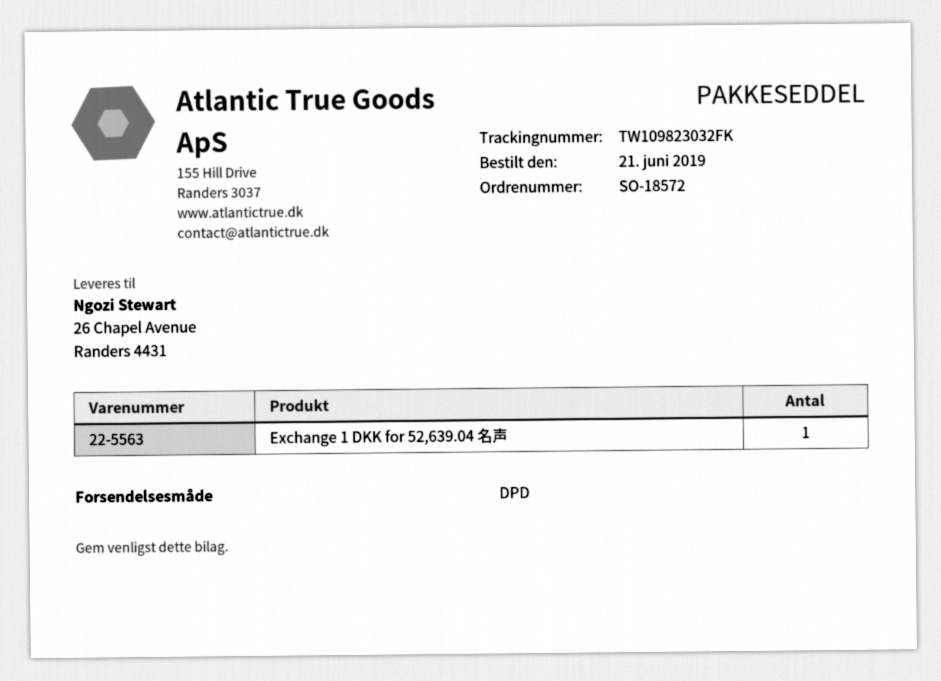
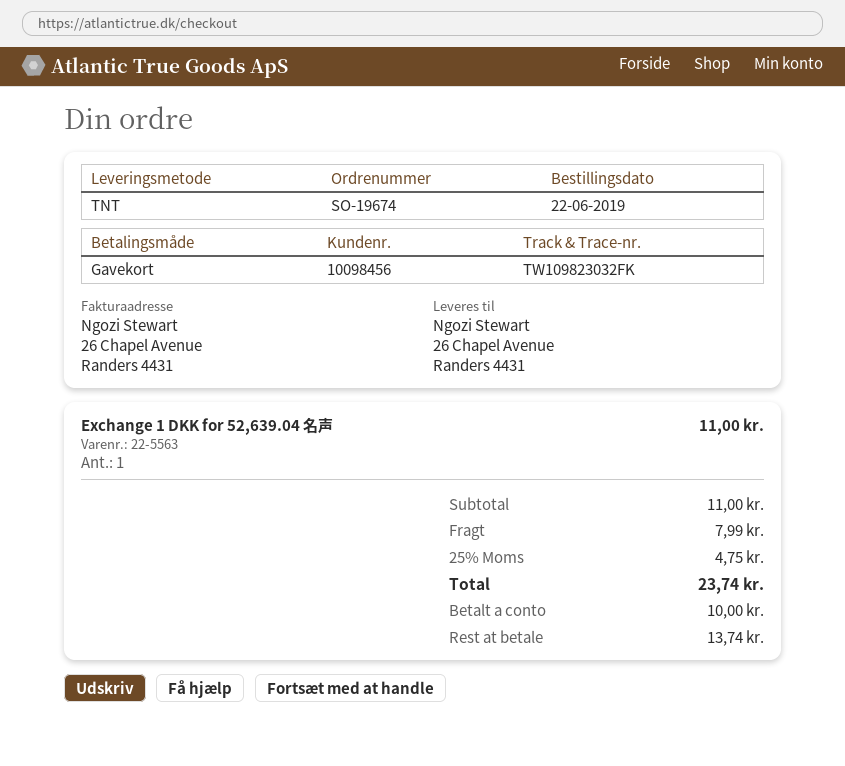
order number: SO-18572 -> SO-19674
order date: 2019-06-21 -> 2019-06-22
shipping method: DPD -> TNT

